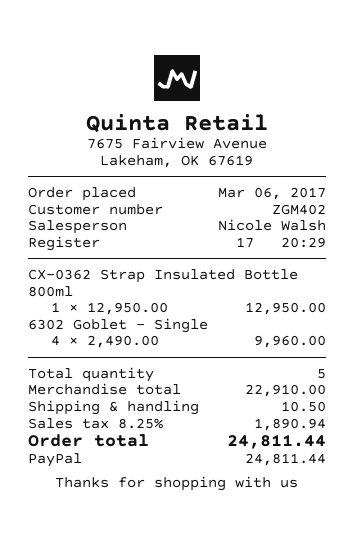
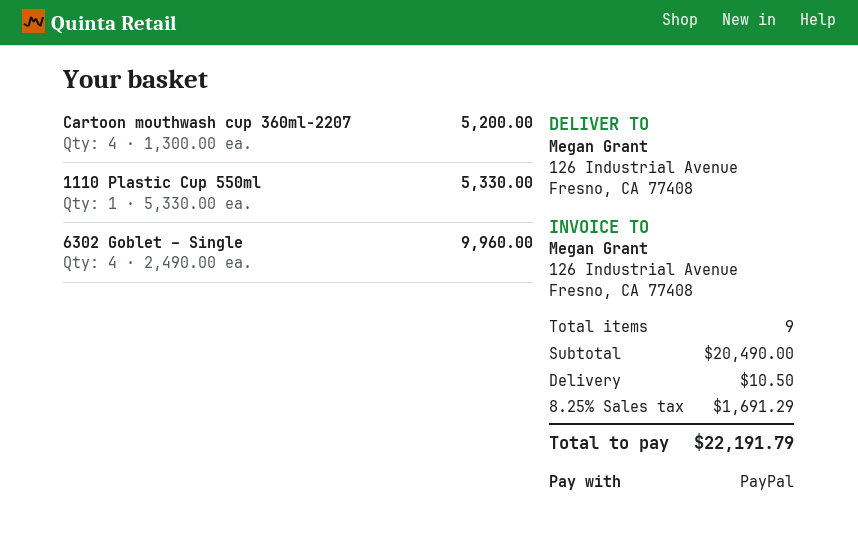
CX-0362 Strap Insulated Bottle 800ml: 1 x 12950.00 = 12950.00 -> none
Cartoon mouthwash cup 360ml-2207: none -> 4 x 1300.00 = 5200.00
1110 Plastic Cup 550ml: none -> 1 x 5330.00 = 5330.00
total quantity: 5 -> 9
subtotal: 22910.00 -> 20490.00
tax: 8.25% = 1890.94 -> 8.25% = 1691.29
total: 24811.44 -> 22191.79

